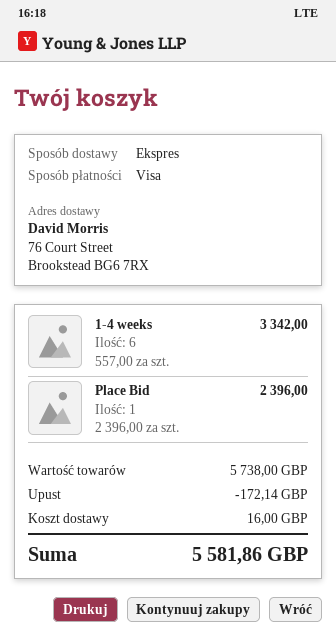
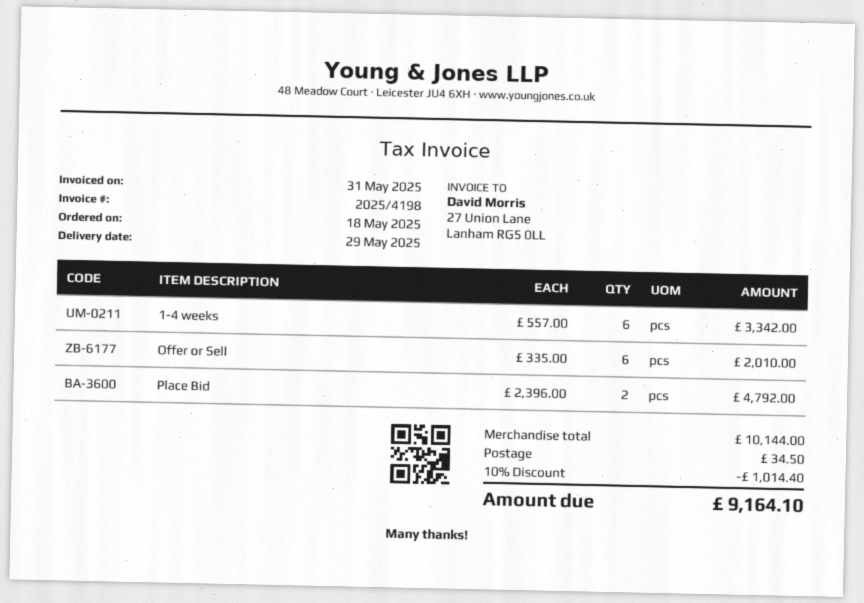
Place Bid: 1 x 2396.00 = 2396.00 -> 2 x 2396.00 = 4792.00
Offer or Sell: none -> 6 x 335.00 = 2010.00
subtotal: 5738.00 -> 10144.00
discount: 172.14 -> 1014.40
shipping: 16.00 -> 34.50
total: 5581.86 -> 9164.10

